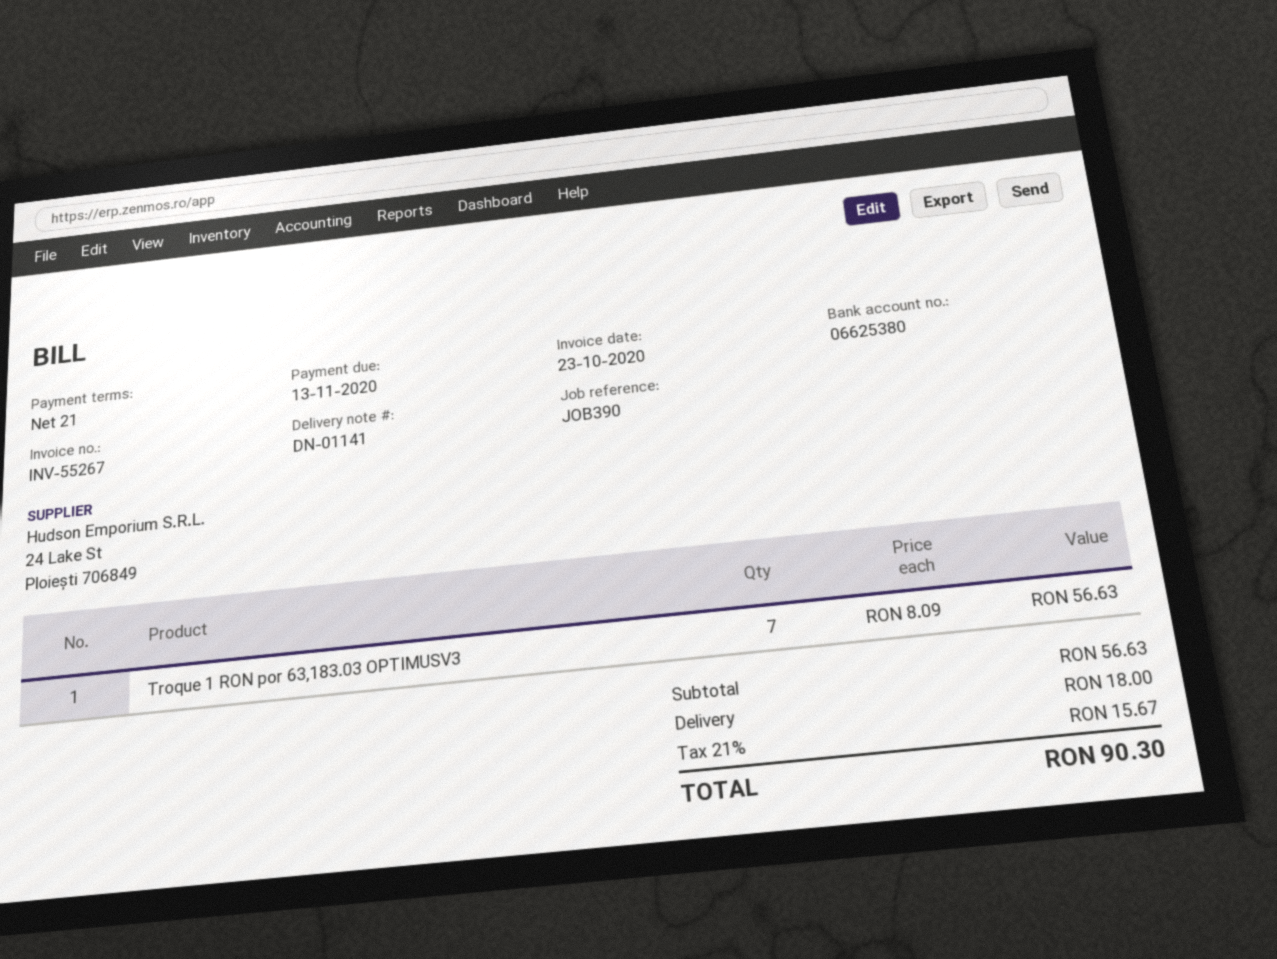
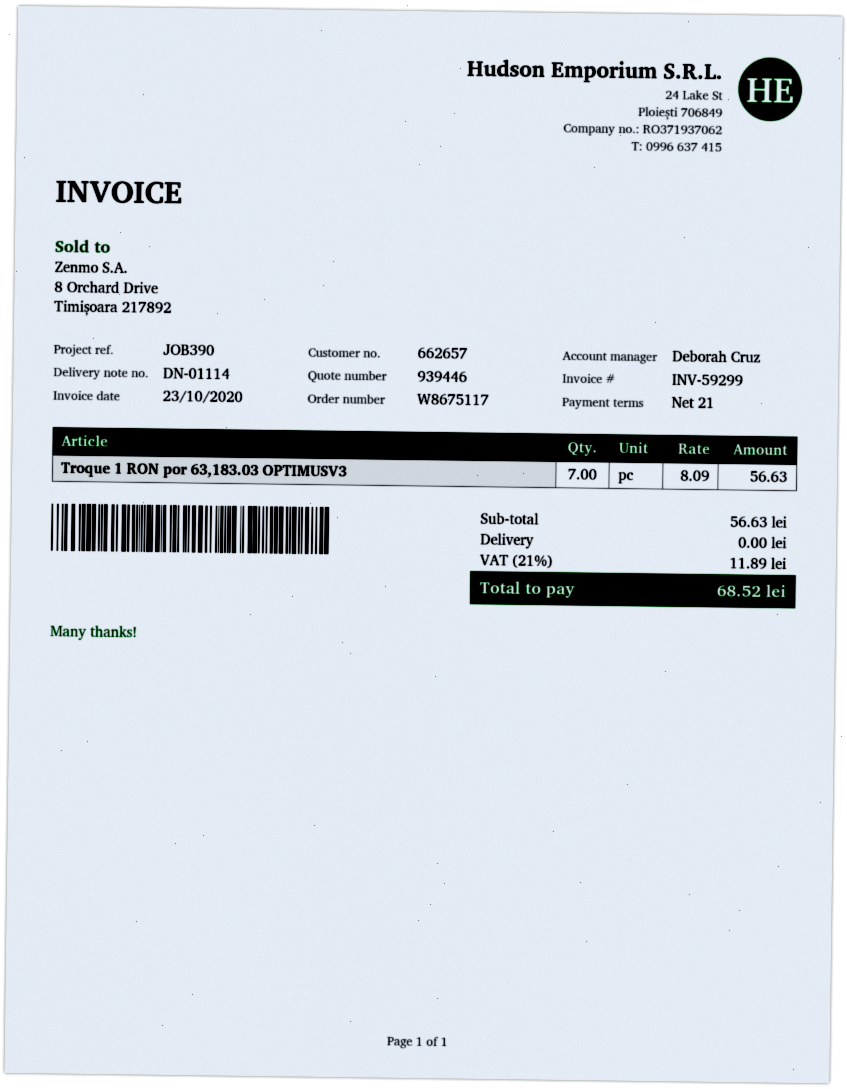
delivery note number: DN-01141 -> DN-01114
invoice number: INV-55267 -> INV-59299
shipping: 18.00 -> 0.00
tax: 21% = 15.67 -> 21% = 11.89
total: 90.30 -> 68.52

